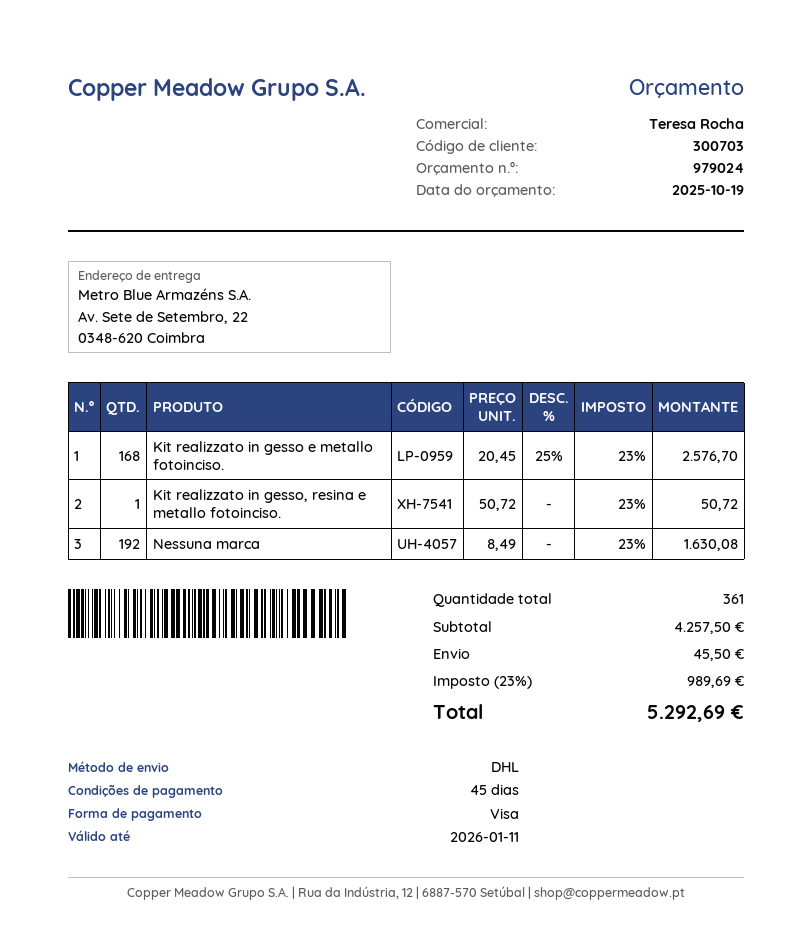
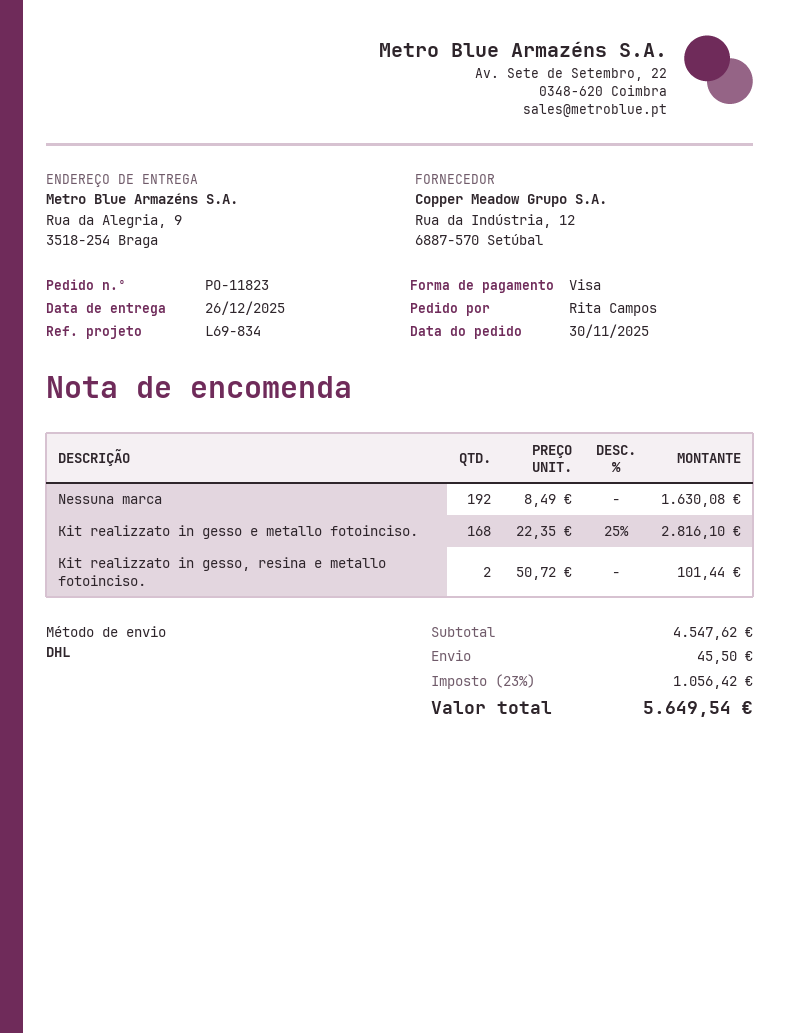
ship to: Av. Sete de Setembro, 22, 0348-620 Coimbra -> Rua da Alegria, 9, 3518-254 Braga
Kit realizzato in gesso e metallo fotoinciso.: 168 x 20.45 - 25% = 2576.70 -> 168 x 22.35 - 25% = 2816.10
Kit realizzato in gesso, resina e metallo fotoinciso.: 1 x 50.72 = 50.72 -> 2 x 50.72 = 101.44
subtotal: 4257.50 -> 4547.62
tax: 23% = 989.69 -> 23% = 1056.42
total: 5292.69 -> 5649.54

